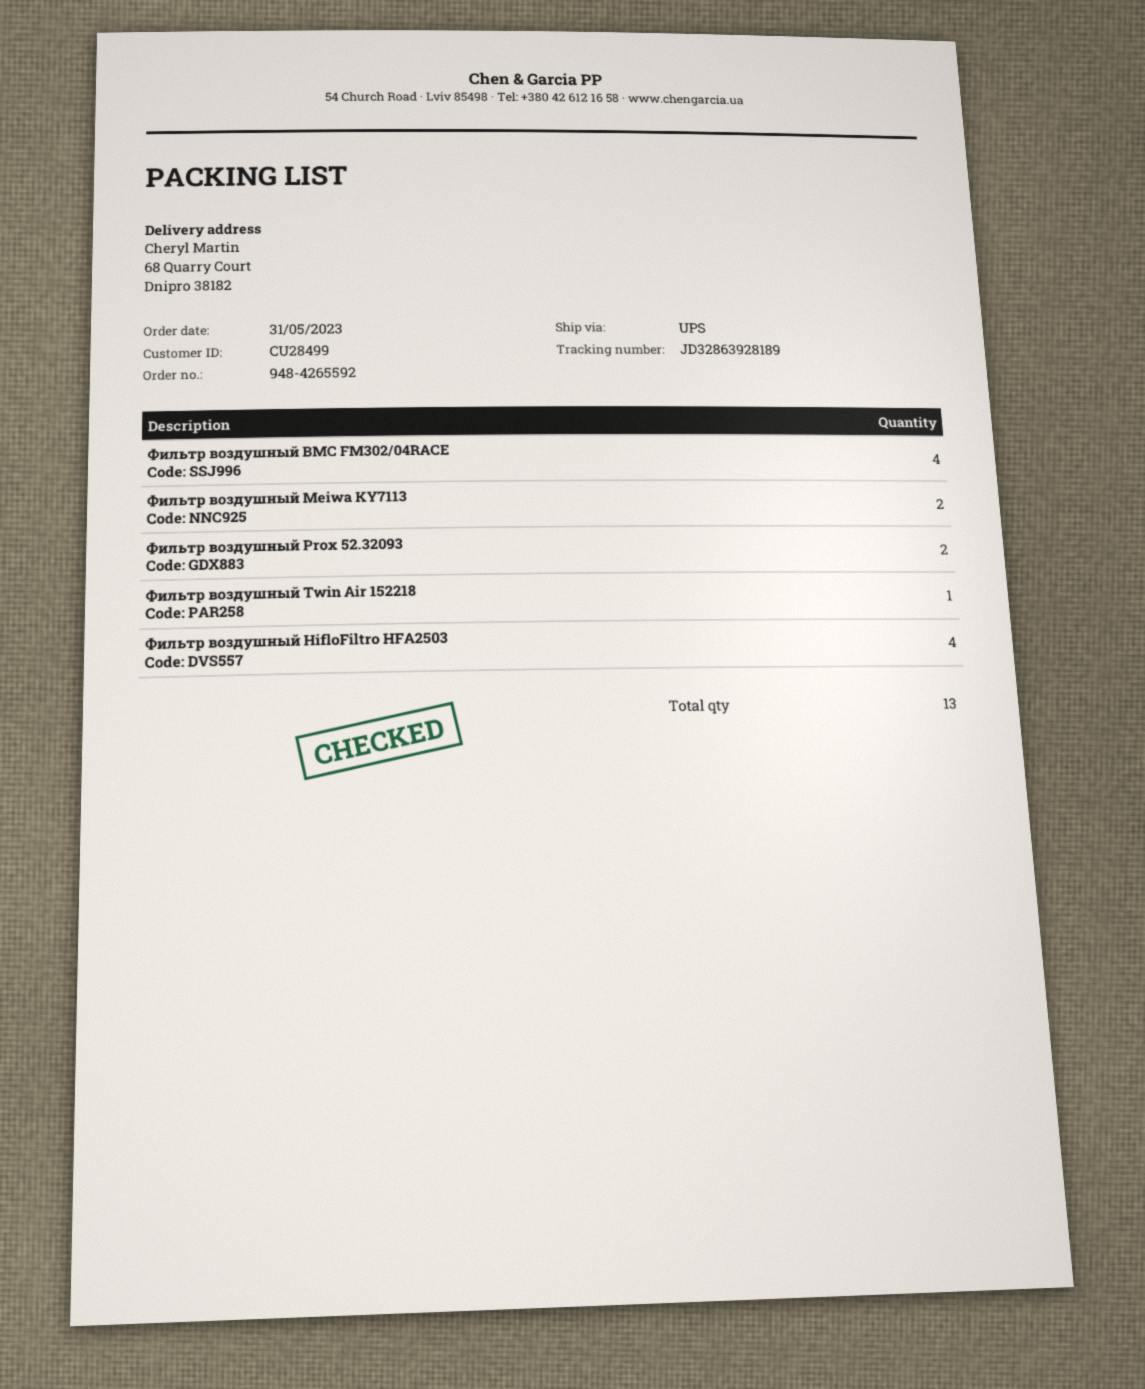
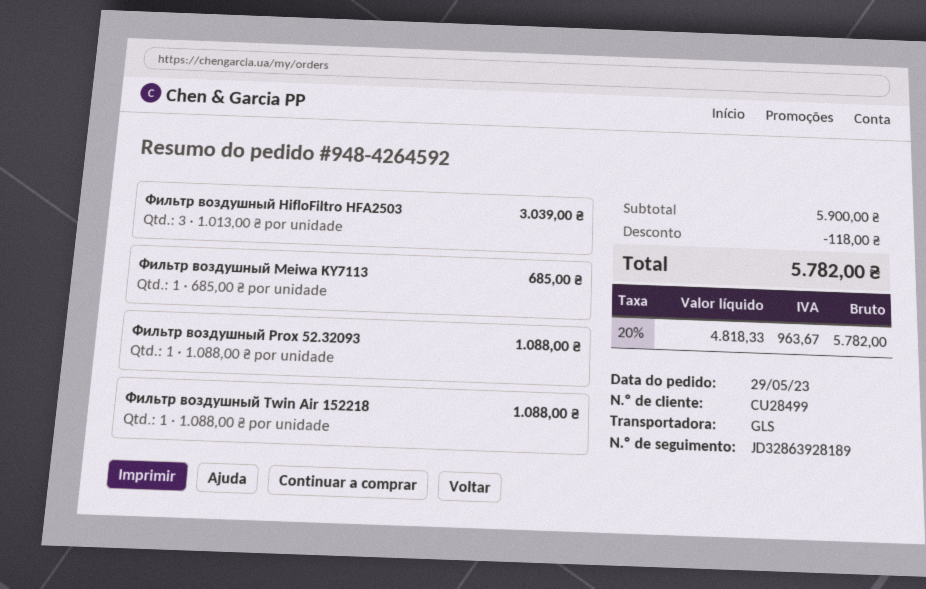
order number: 948-4265592 -> 948-4264592
order date: 2023-05-31 -> 2023-05-29
shipping method: UPS -> GLS
Фильтр воздушный BMC FM302/04RACE: 4 -> none
Фильтр воздушный Meiwa KY7113: 2 -> 1
Фильтр воздушный Prox 52.32093: 2 -> 1
Фильтр воздушный HifloFiltro HFA2503: 4 -> 3

